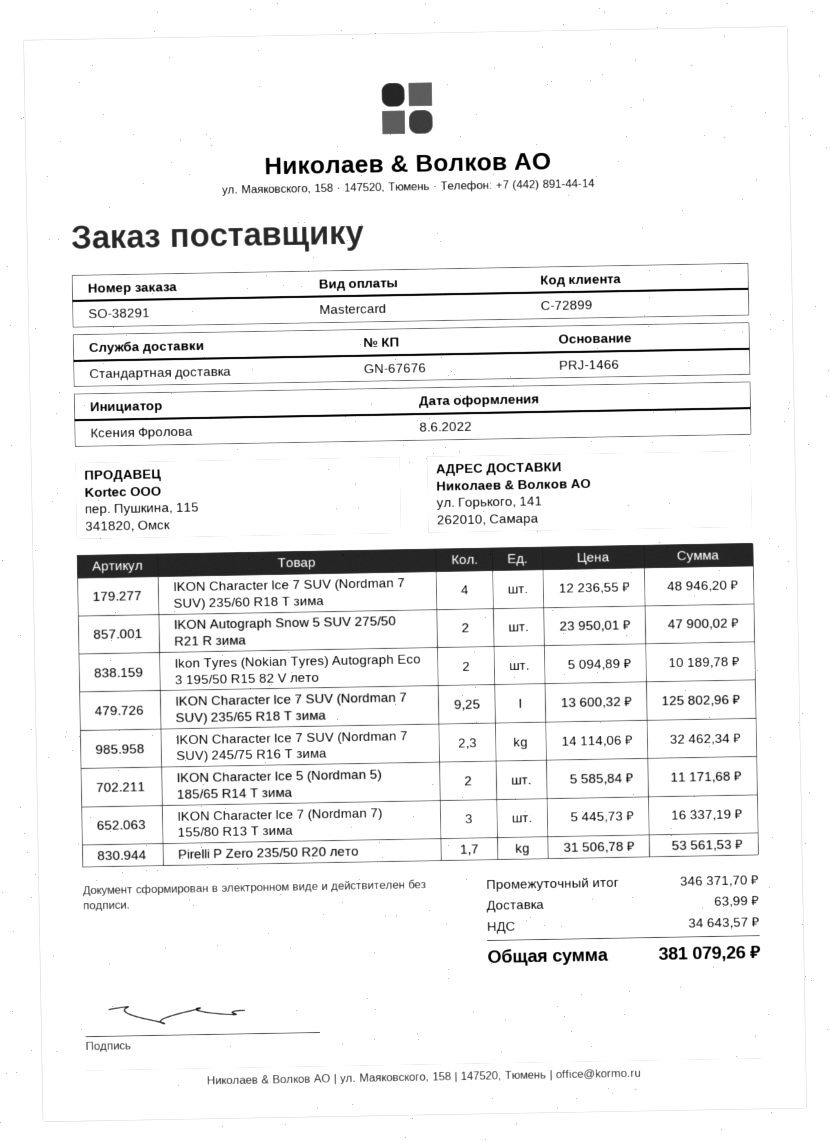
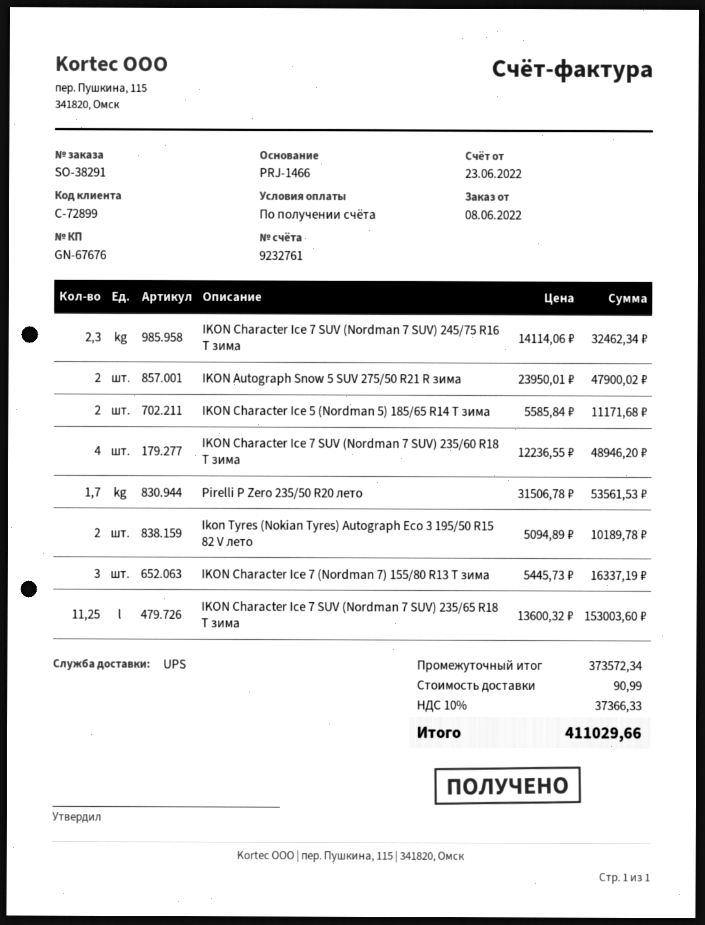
shipping method: standard -> UPS
IKON Character Ice 7 SUV (Nordman 7 SUV) 235/65 R18 T зима: 9.25 x 13600.32 = 125802.96 -> 11.25 x 13600.32 = 153003.60
subtotal: 346371.70 -> 373572.34
shipping: 63.99 -> 90.99
tax: 34643.57 -> 37366.33
total: 381079.26 -> 411029.66

